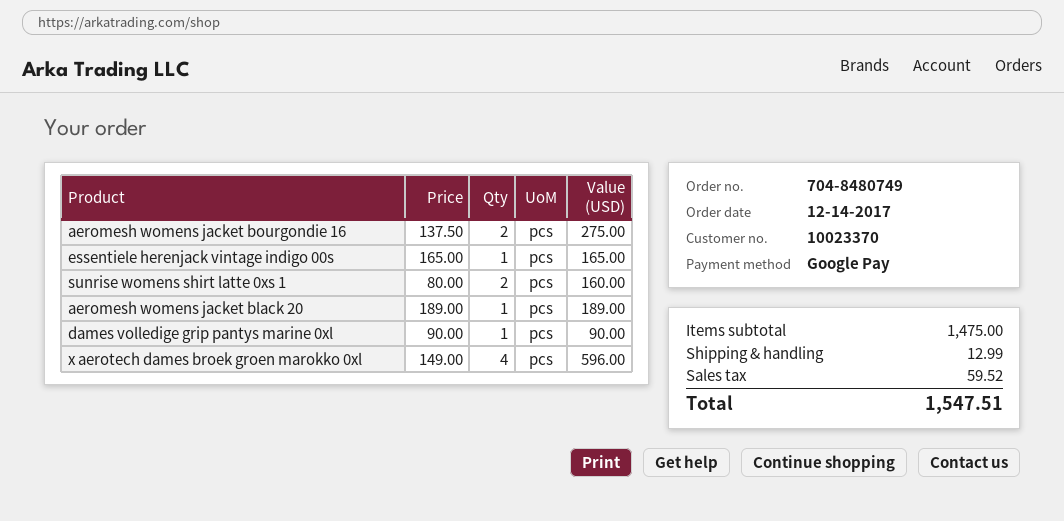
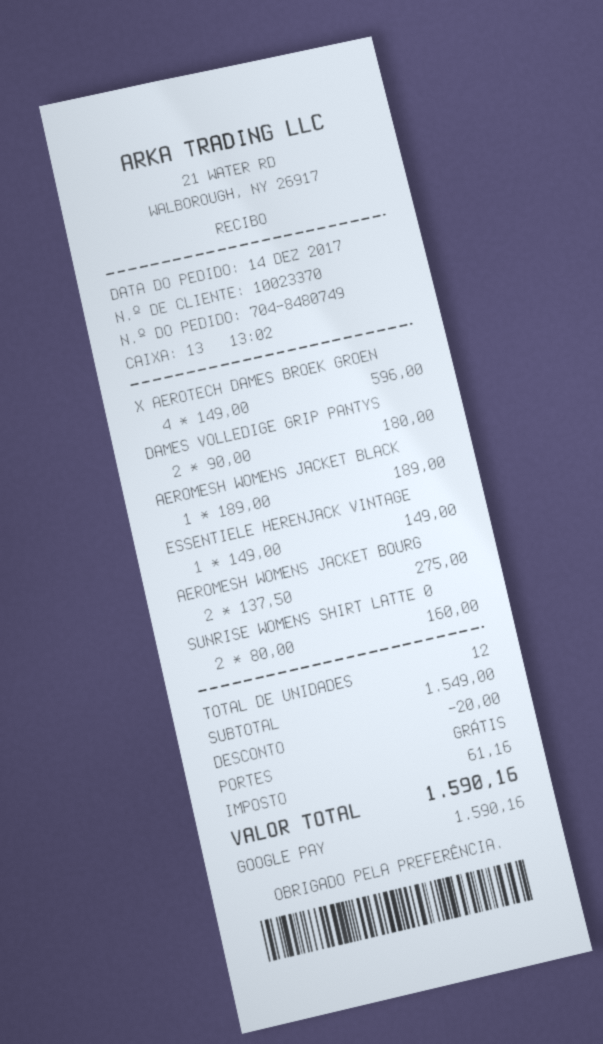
essentiele herenjack vintage indigo 00s: 1 x 165.00 = 165.00 -> 1 x 149.00 = 149.00
dames volledige grip pantys marine 0xl: 1 x 90.00 = 90.00 -> 2 x 90.00 = 180.00
subtotal: 1475.00 -> 1549.00
discount: none -> 20.00
shipping: 12.99 -> 0.00
tax: 59.52 -> 61.16
total: 1547.51 -> 1590.16

